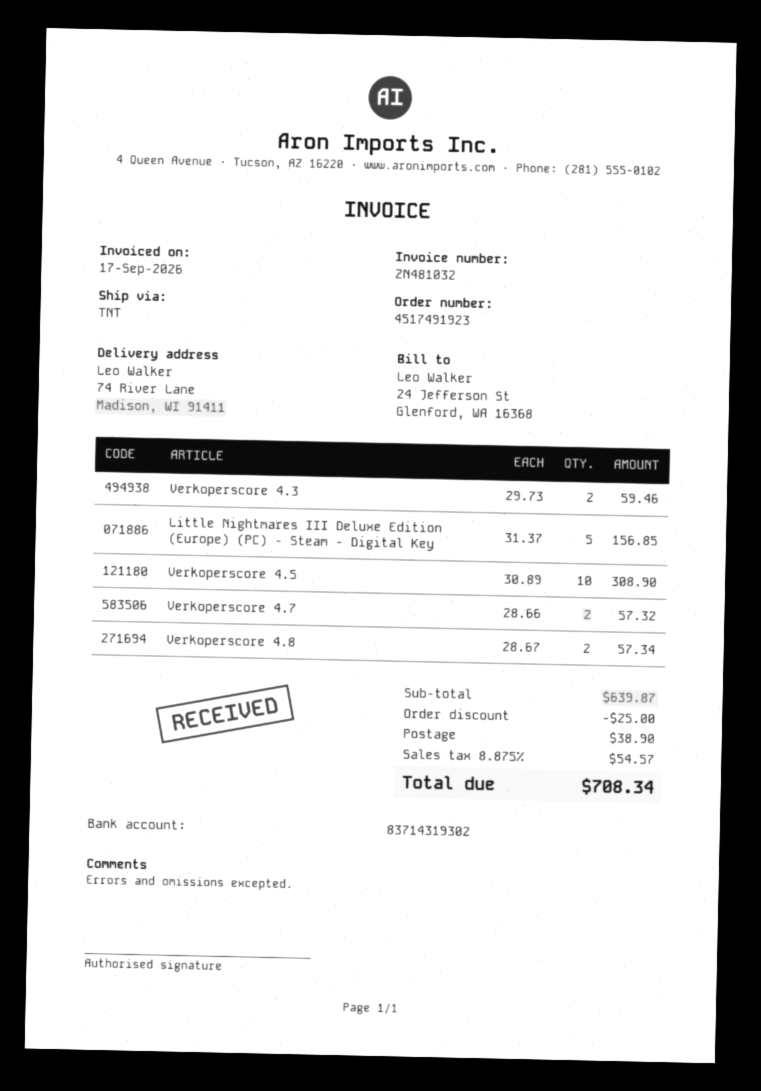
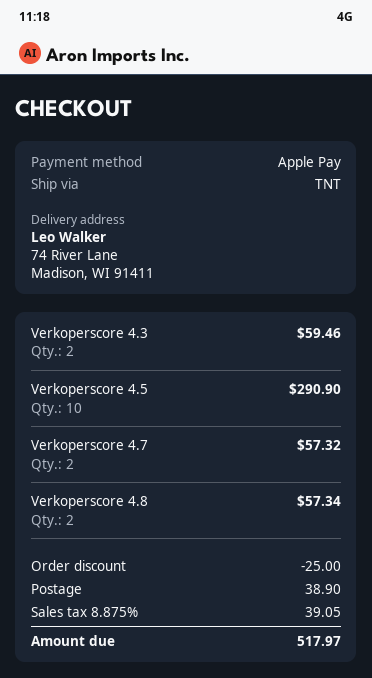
Little Nightmares III Deluxe Edition (Europe) (PC) - Steam - Digital Key: 5 for 156.85 -> none
Verkoperscore 4.5: 10 for 308.90 -> 10 for 290.90
tax: 8.875% = 54.57 -> 8.875% = 39.05
total: 708.34 -> 517.97

